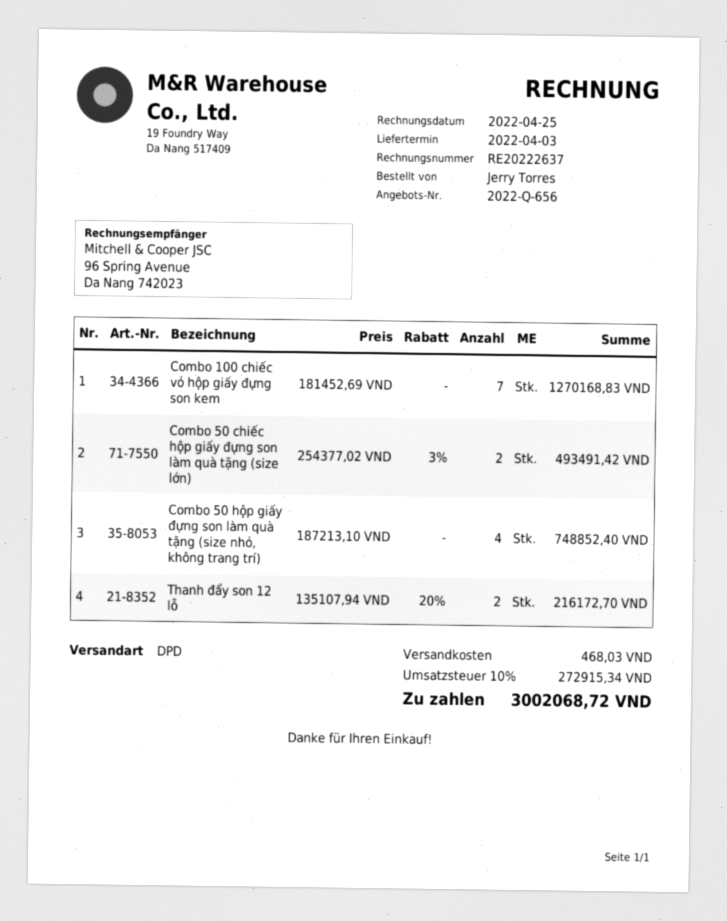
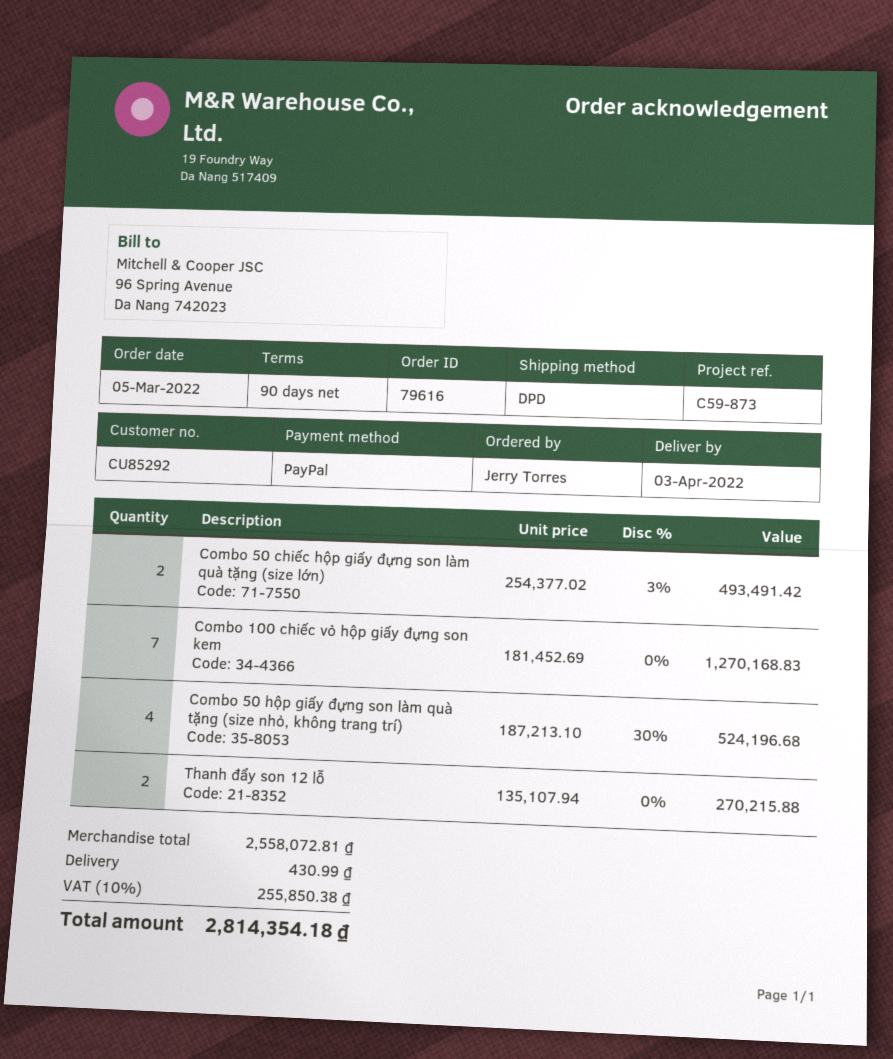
Combo 50 hộp giấy đựng son làm quà tặng (size nhỏ, không trang trí): 4 x 187213.10 = 748852.40 -> 4 x 187213.10 - 30% = 524196.68
Thanh đẩy son 12 lỗ: 2 x 135107.94 - 20% = 216172.70 -> 2 x 135107.94 = 270215.88
shipping: 468.03 -> 430.99
tax: 10% = 272915.34 -> 10% = 255850.38
total: 3002068.72 -> 2814354.18

